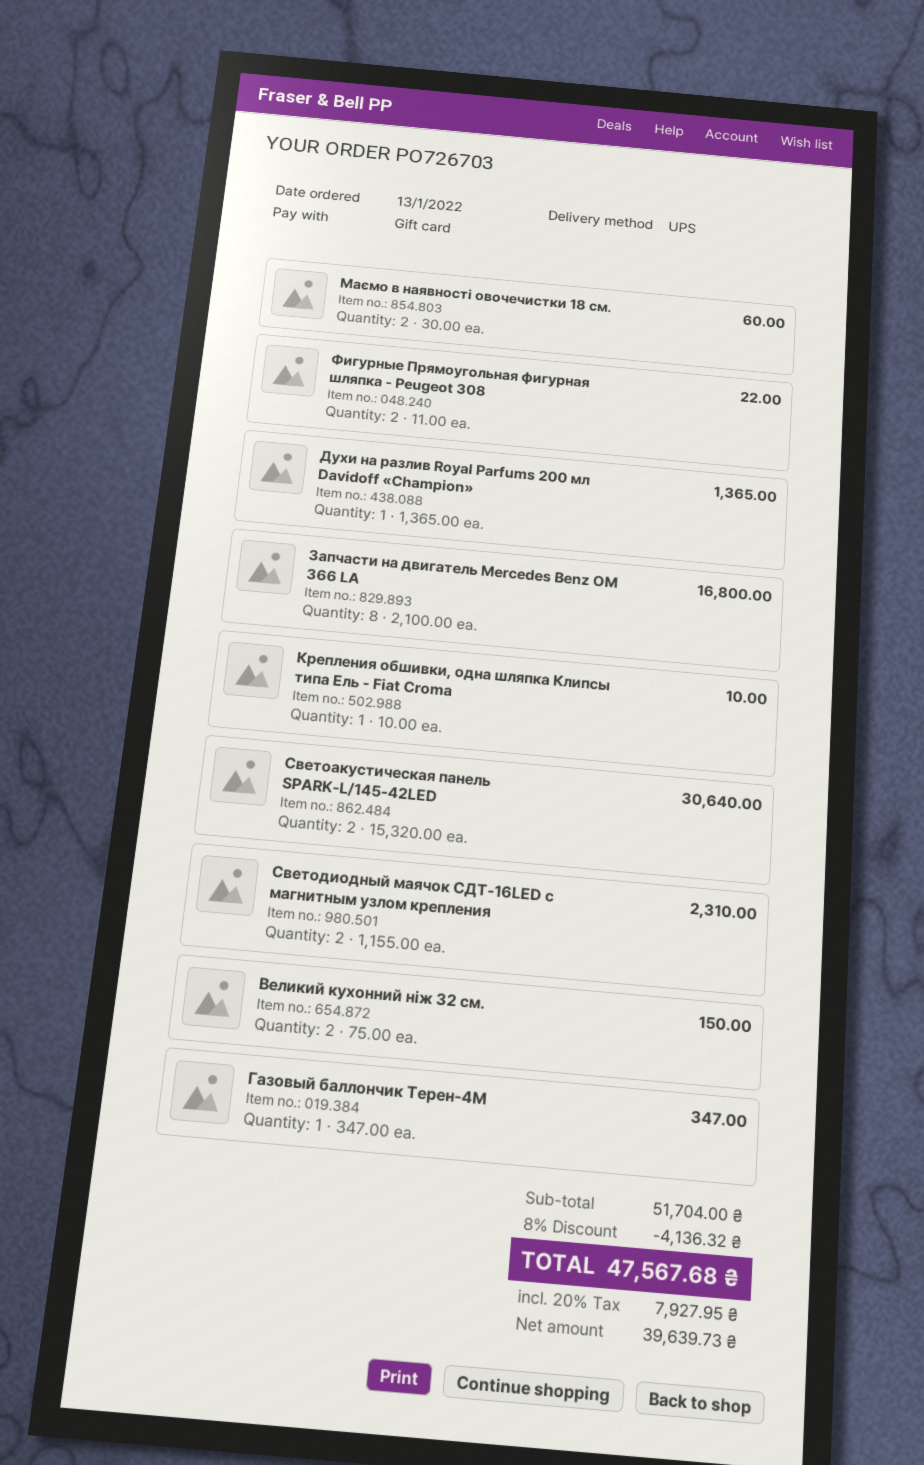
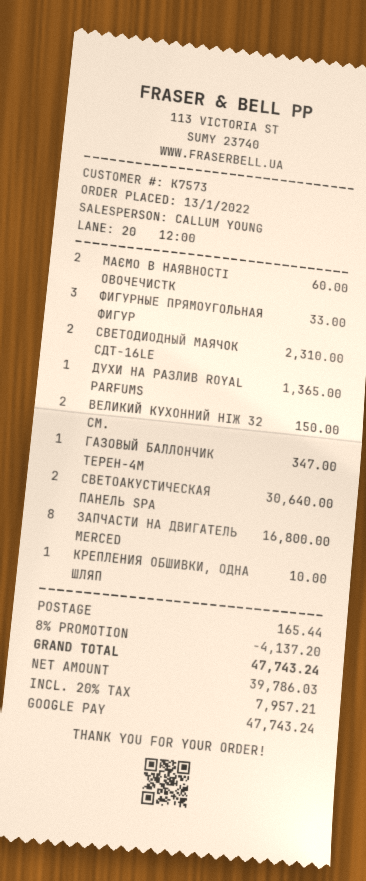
payment method: gift card -> Google Pay
Фигурные Прямоугольная фигурная шляпка - Peugeot 308: 2 for 22.00 -> 3 for 33.00
discount: 8% = 4136.32 -> 8% = 4137.20
shipping: none -> 165.44
net: 39639.73 -> 39786.03
tax: 20% = 7927.95 -> 20% = 7957.21
total: 47567.68 -> 47743.24

